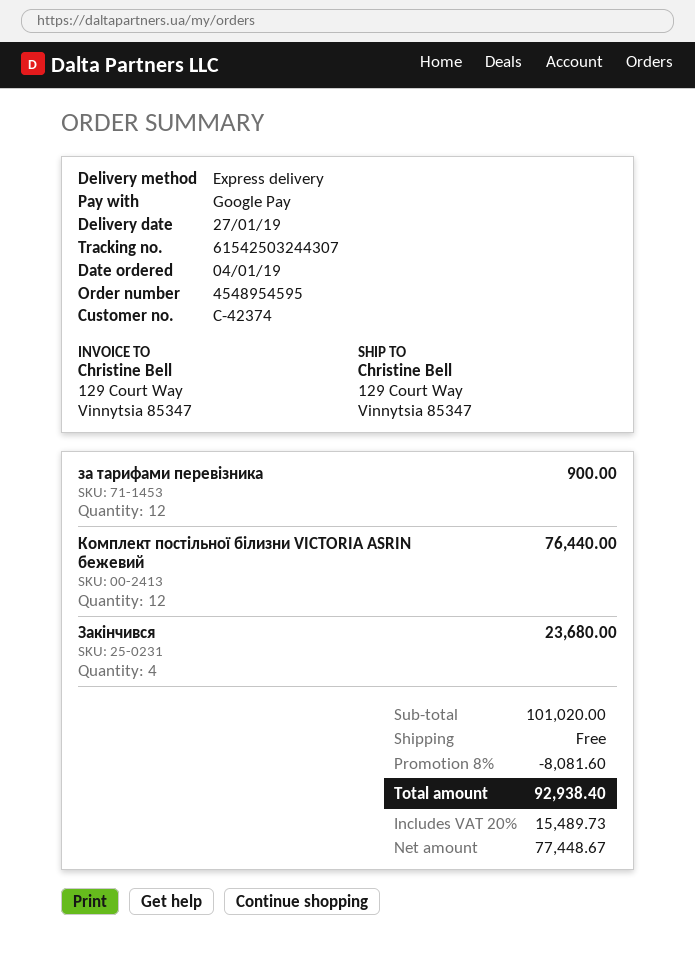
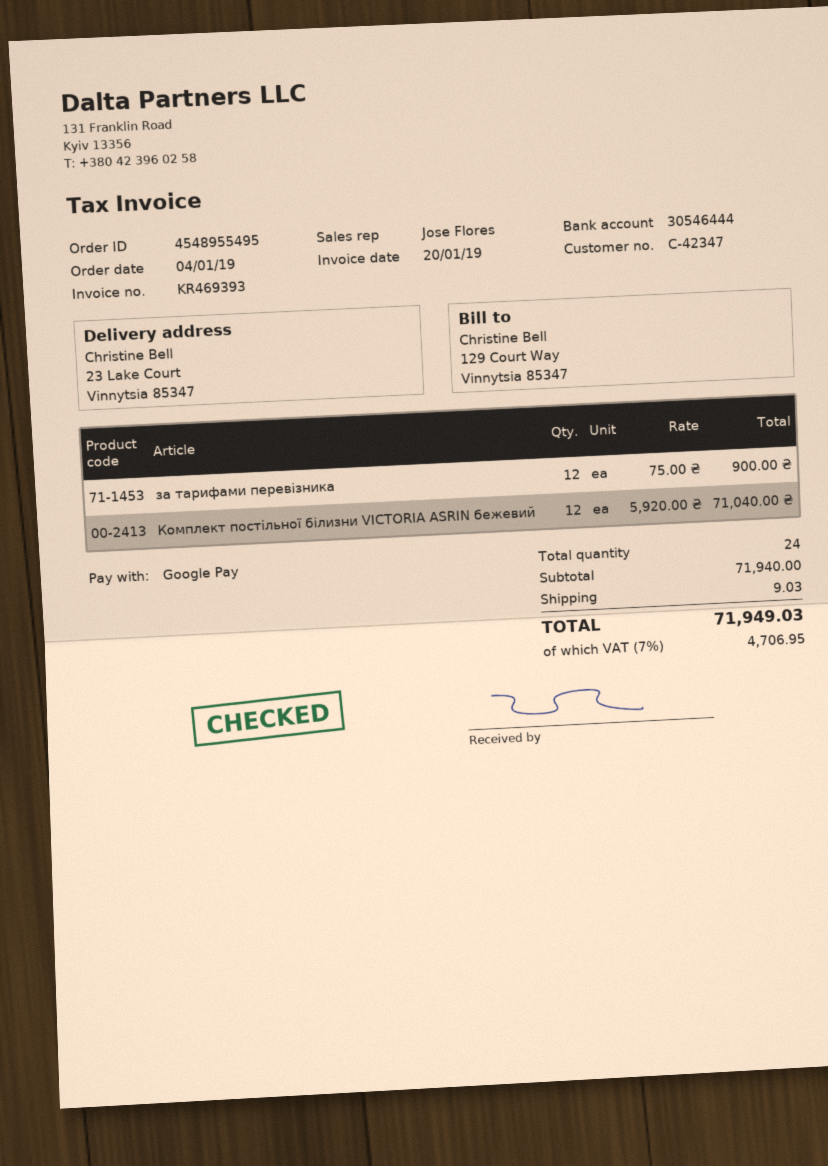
order number: 4548954595 -> 4548955495
customer number: C-42374 -> C-42347
ship to: 129 Court Way, Vinnytsia 85347 -> 23 Lake Court, Vinnytsia 85347
Комплект постільної білизни VICTORIA ASRIN бежевий: 12 for 76440.00 -> 12 for 71040.00
Закінчився: 4 for 23680.00 -> none
subtotal: 101020.00 -> 71940.00
discount: 8% = 8081.60 -> none
shipping: 0.00 -> 9.03
tax: 20% = 15489.73 -> 7% = 4706.95
total: 92938.40 -> 71949.03

